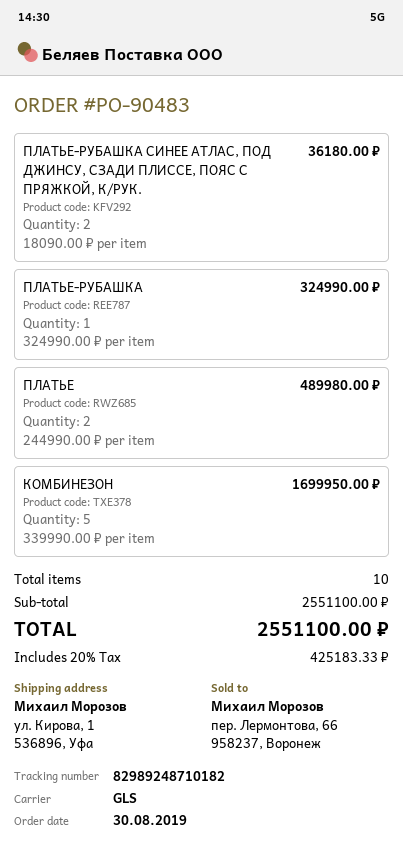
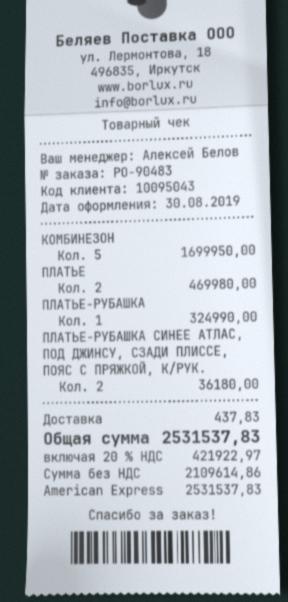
ПЛАТЬЕ: 2 for 489980.00 -> 2 for 469980.00
shipping: none -> 437.83
tax: 20% = 425183.33 -> 20% = 421922.97
total: 2551100.00 -> 2531537.83

